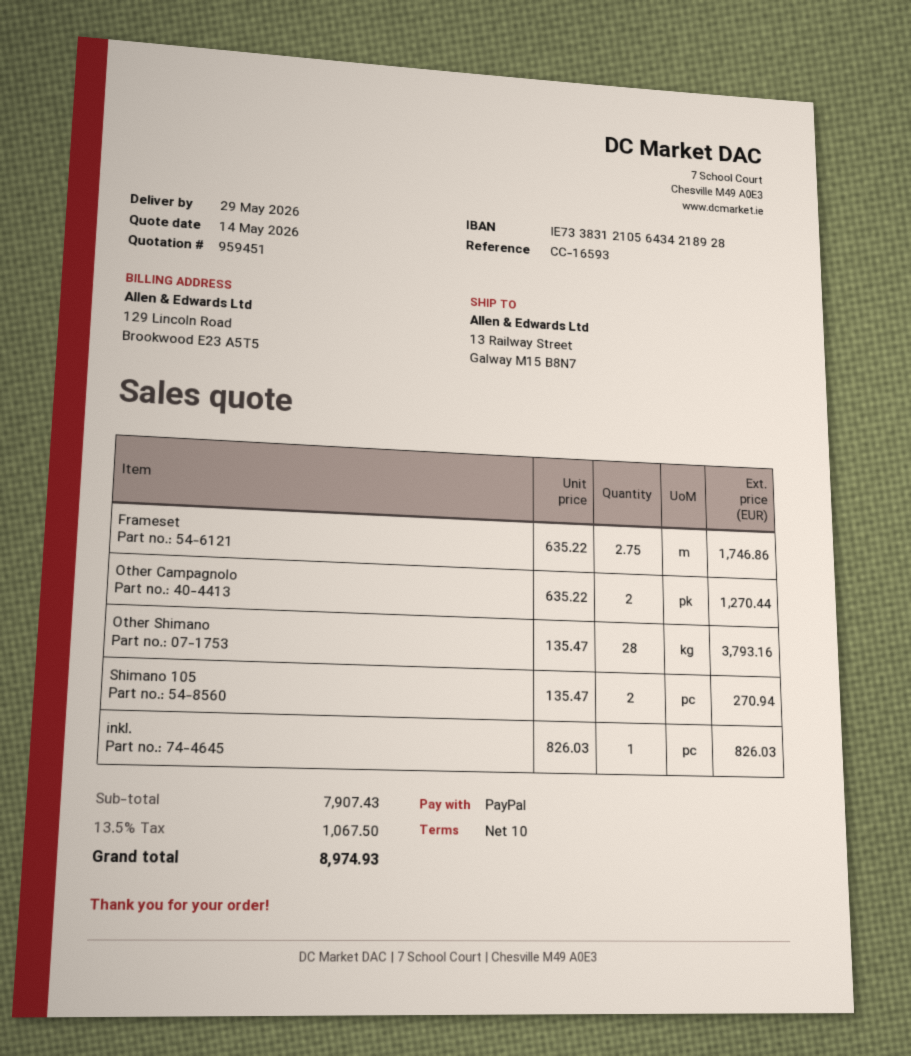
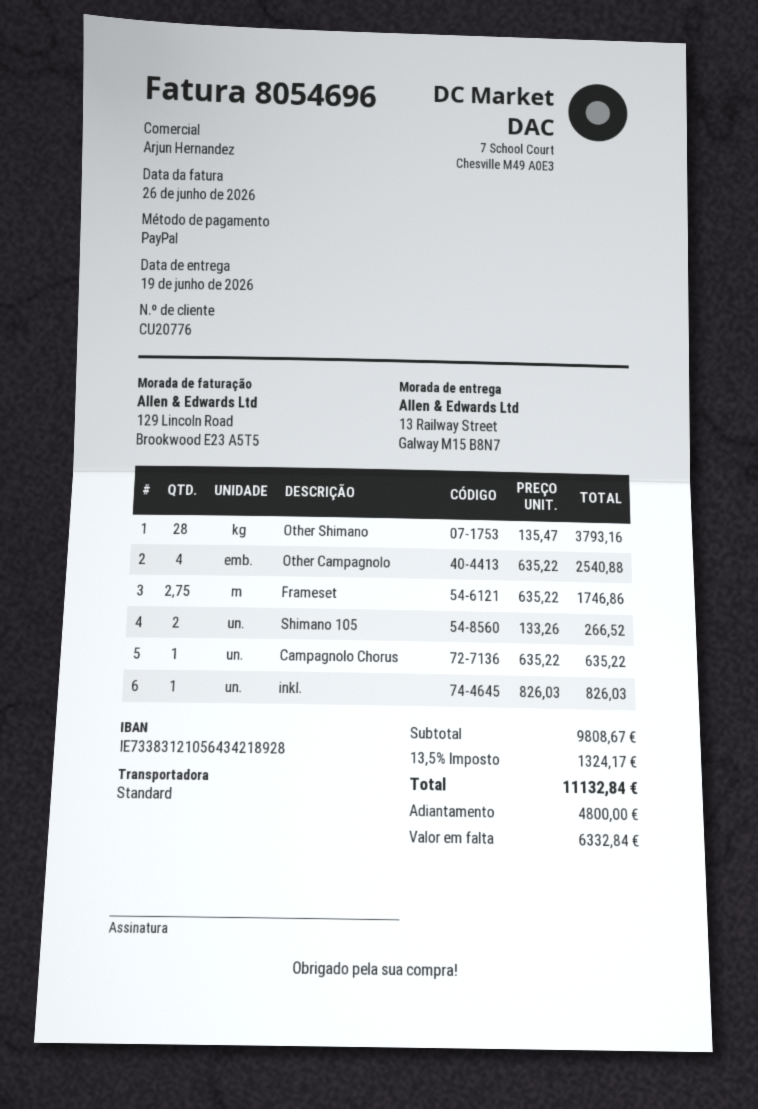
delivery date: 2026-05-29 -> 2026-06-19
Other Campagnolo: 2 x 635.22 = 1270.44 -> 4 x 635.22 = 2540.88
Shimano 105: 2 x 135.47 = 270.94 -> 2 x 133.26 = 266.52
Campagnolo Chorus: none -> 1 x 635.22 = 635.22
subtotal: 7907.43 -> 9808.67
tax: 13.5% = 1067.50 -> 13.5% = 1324.17
total: 8974.93 -> 11132.84

